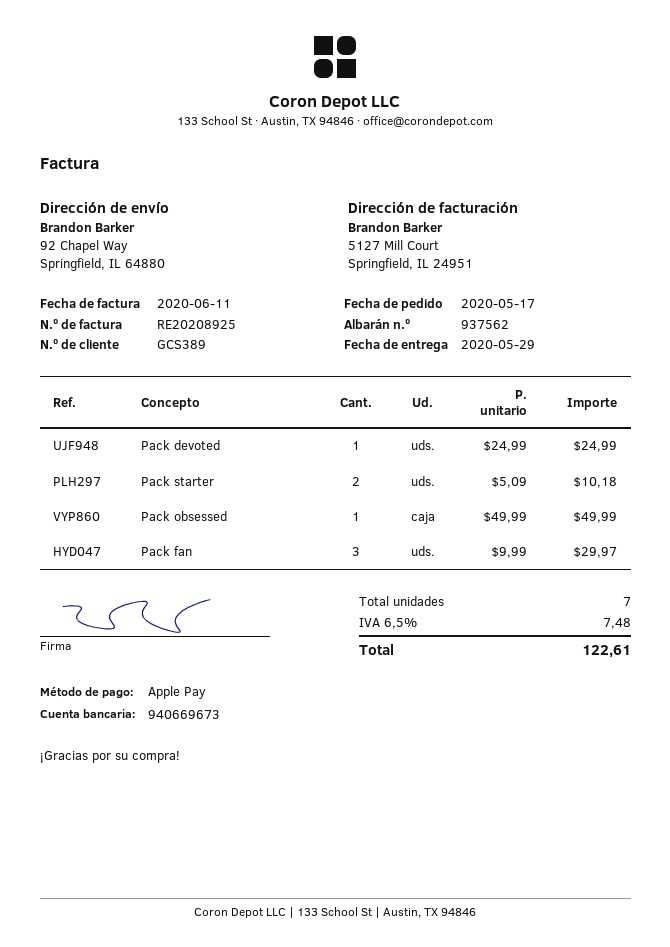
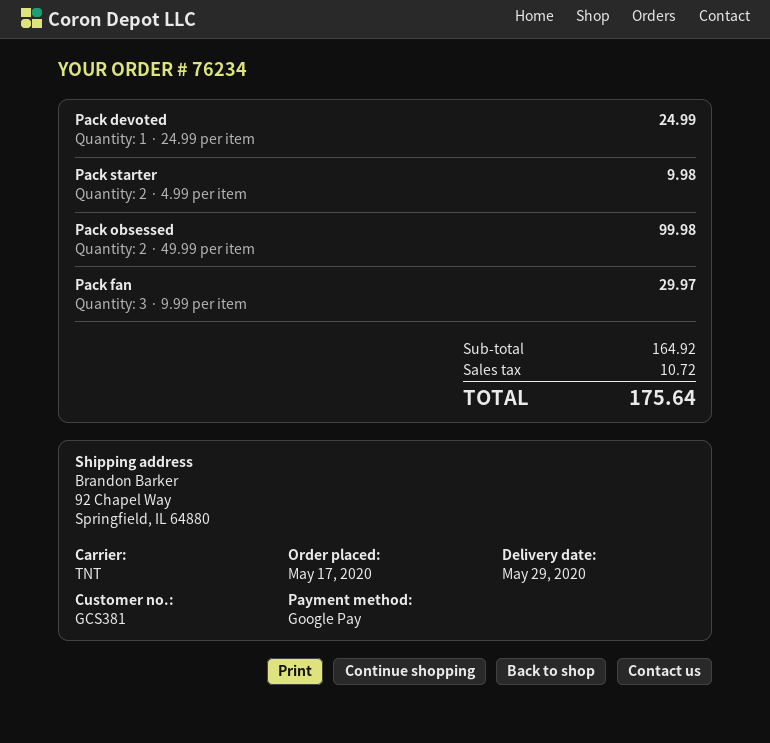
customer number: GCS389 -> GCS381
payment method: Apple Pay -> Google Pay
Pack starter: 2 x 5.09 = 10.18 -> 2 x 4.99 = 9.98
Pack obsessed: 1 x 49.99 = 49.99 -> 2 x 49.99 = 99.98
tax: 7.48 -> 10.72
total: 122.61 -> 175.64

